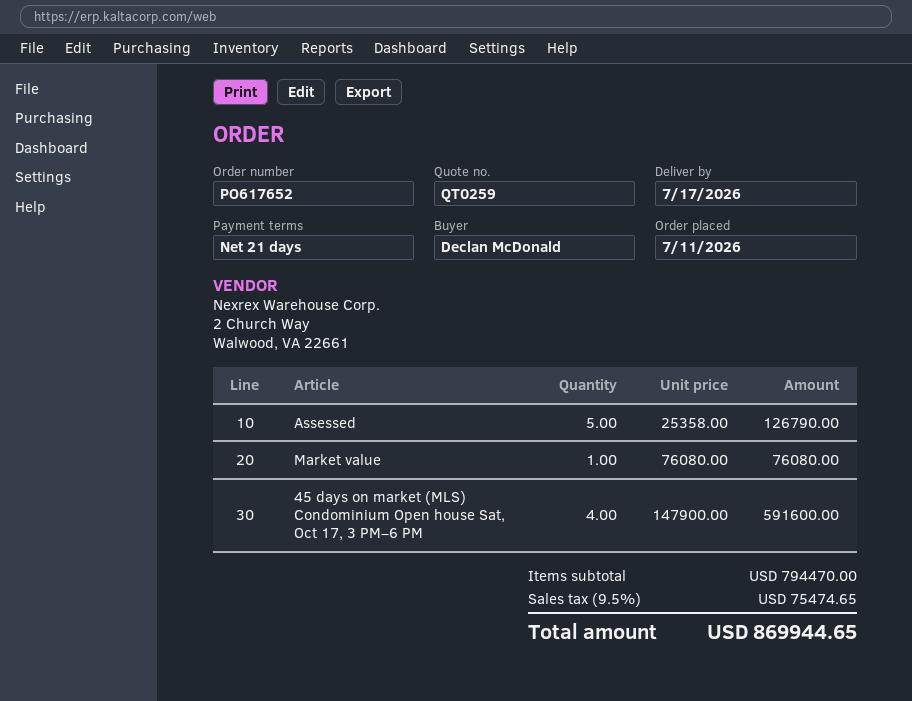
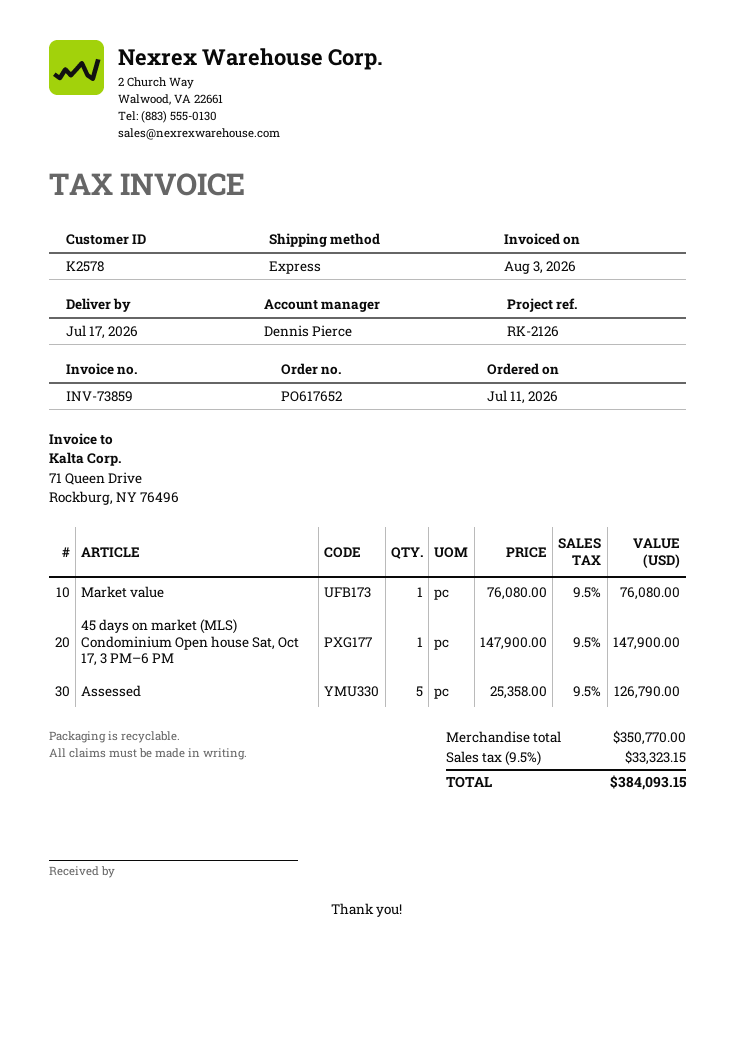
45 days on market (MLS) Condominium Open house Sat, Oct 17, 3 PM–6 PM: 4 x 147900.00 = 591600.00 -> 1 x 147900.00 = 147900.00
subtotal: 794470.00 -> 350770.00
tax: 9.5% = 75474.65 -> 9.5% = 33323.15
total: 869944.65 -> 384093.15

